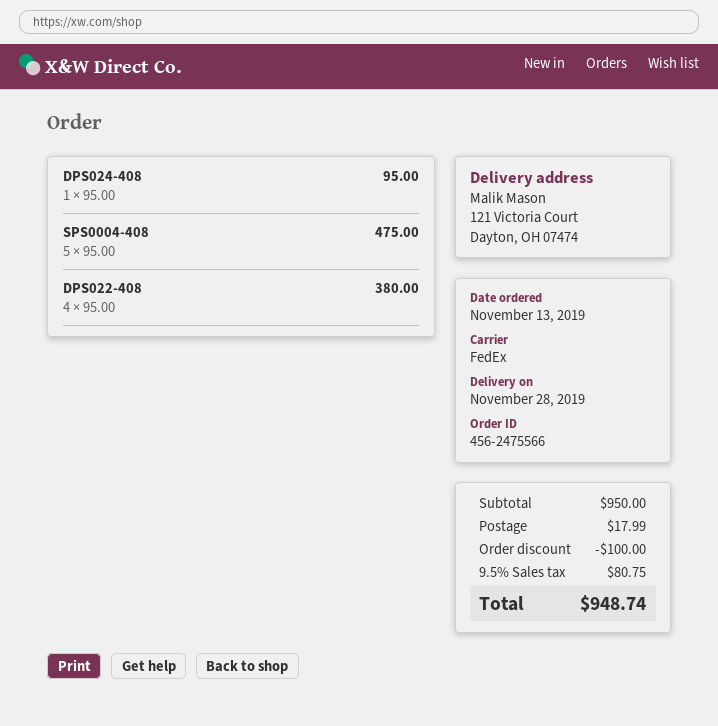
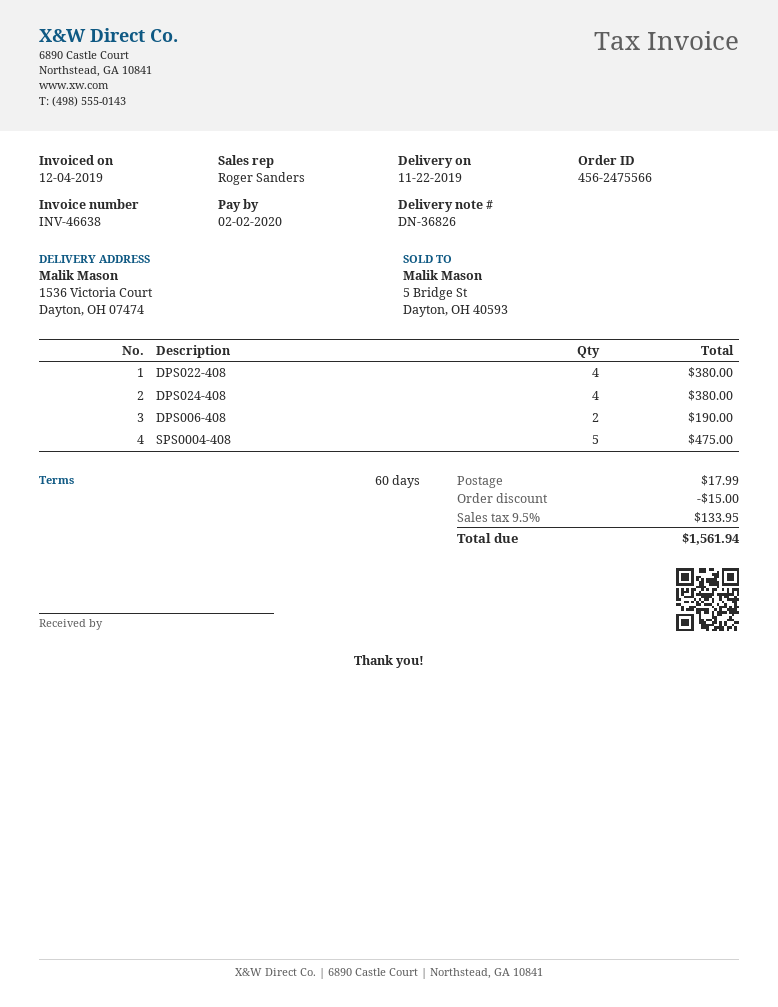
delivery date: 2019-11-28 -> 2019-11-22
ship to: 121 Victoria Court, Dayton, OH 07474 -> 1536 Victoria Court, Dayton, OH 07474
DPS024-408: 1 for 95.00 -> 4 for 380.00
DPS006-408: none -> 2 for 190.00
discount: 100.00 -> 15.00
tax: 9.5% = 80.75 -> 9.5% = 133.95
total: 948.74 -> 1561.94

